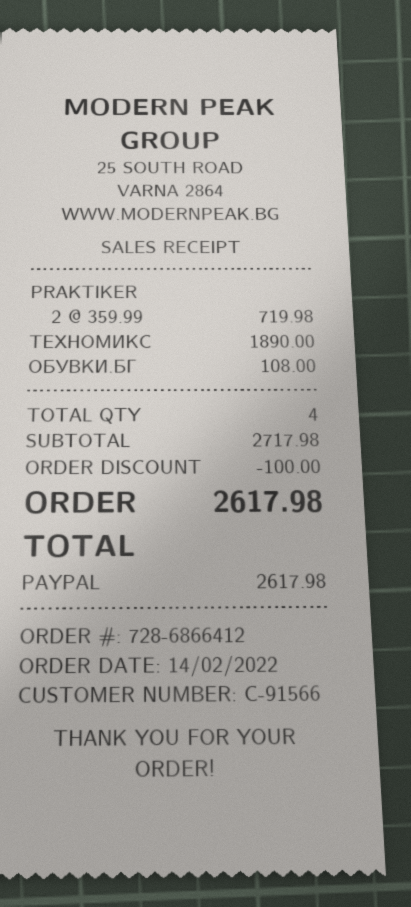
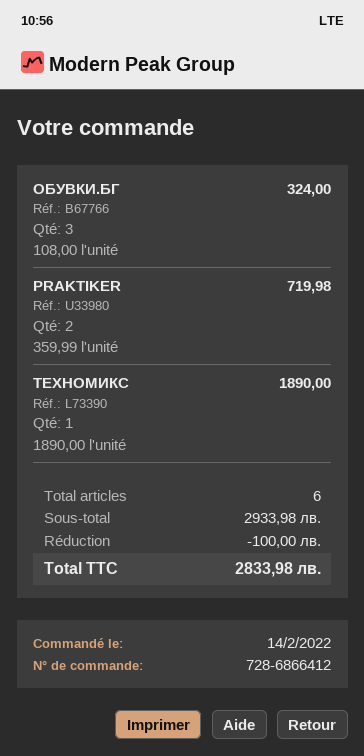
ОБУВКИ.БГ: 1 x 108.00 = 108.00 -> 3 x 108.00 = 324.00
total quantity: 4 -> 6
subtotal: 2717.98 -> 2933.98
total: 2617.98 -> 2833.98

